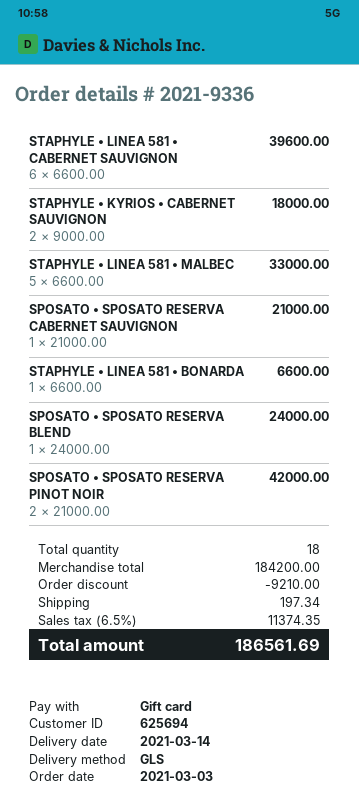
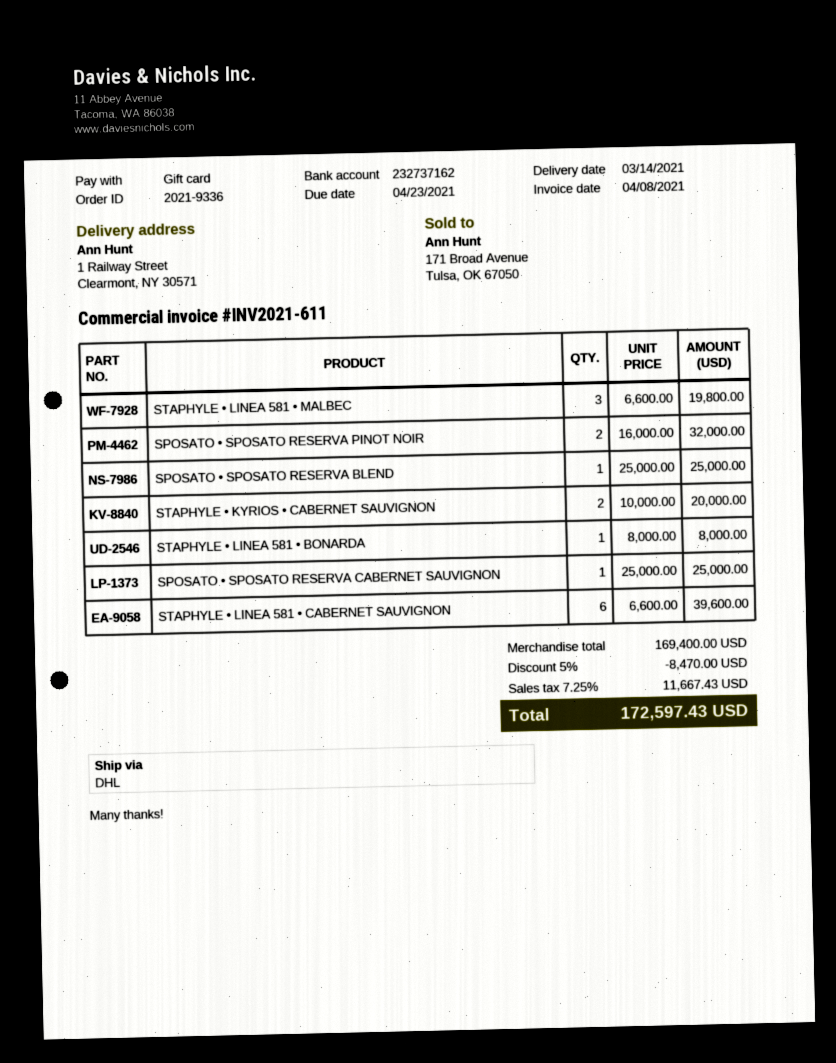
shipping method: GLS -> DHL
STAPHYLE • KYRIOS • CABERNET SAUVIGNON: 2 x 9000.00 = 18000.00 -> 2 x 10000.00 = 20000.00
STAPHYLE • LINEA 581 • MALBEC: 5 x 6600.00 = 33000.00 -> 3 x 6600.00 = 19800.00
SPOSATO • SPOSATO RESERVA CABERNET SAUVIGNON: 1 x 21000.00 = 21000.00 -> 1 x 25000.00 = 25000.00
STAPHYLE • LINEA 581 • BONARDA: 1 x 6600.00 = 6600.00 -> 1 x 8000.00 = 8000.00
SPOSATO • SPOSATO RESERVA BLEND: 1 x 24000.00 = 24000.00 -> 1 x 25000.00 = 25000.00
SPOSATO • SPOSATO RESERVA PINOT NOIR: 2 x 21000.00 = 42000.00 -> 2 x 16000.00 = 32000.00
subtotal: 184200.00 -> 169400.00
discount: 9210.00 -> 8470.00
shipping: 197.34 -> none
tax: 6.5% = 11374.35 -> 7.25% = 11667.43
total: 186561.69 -> 172597.43

